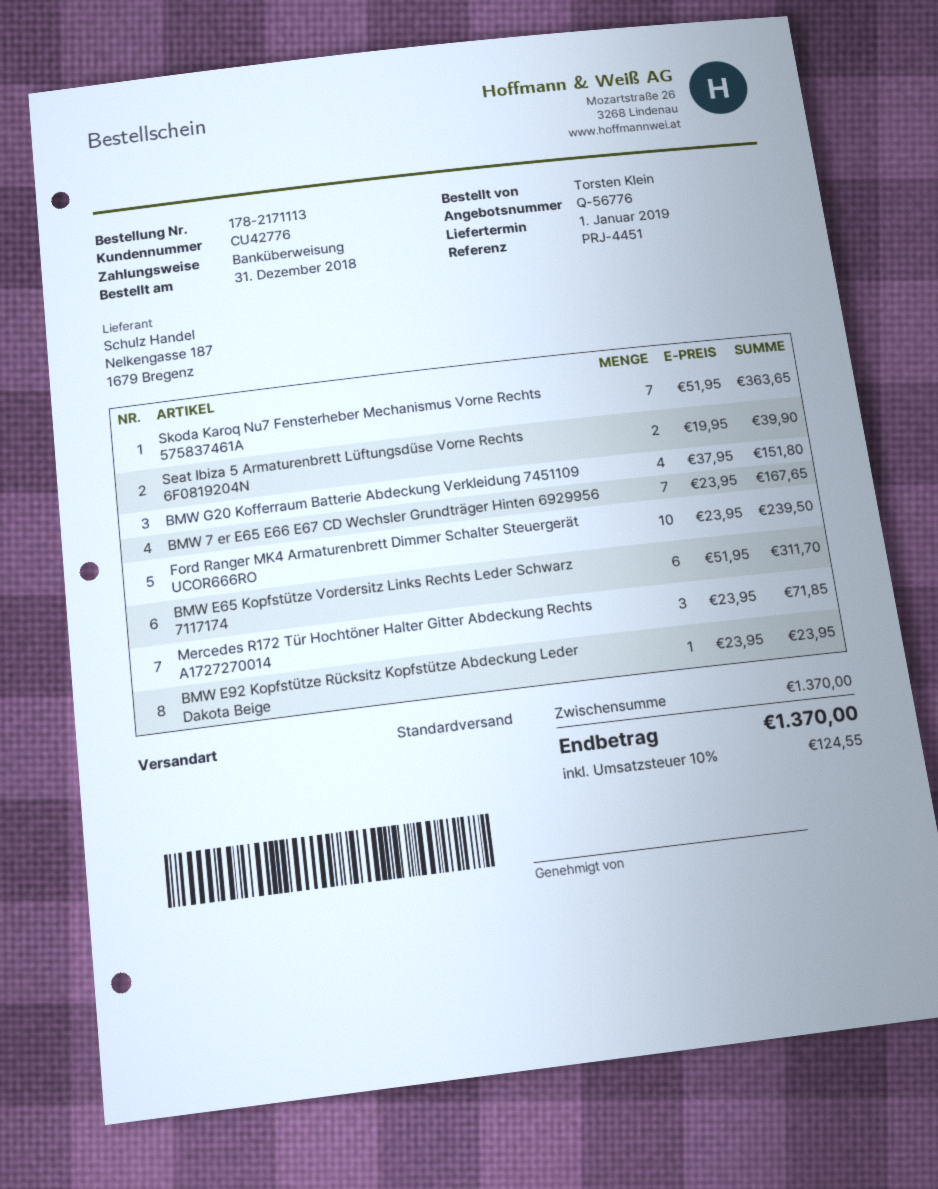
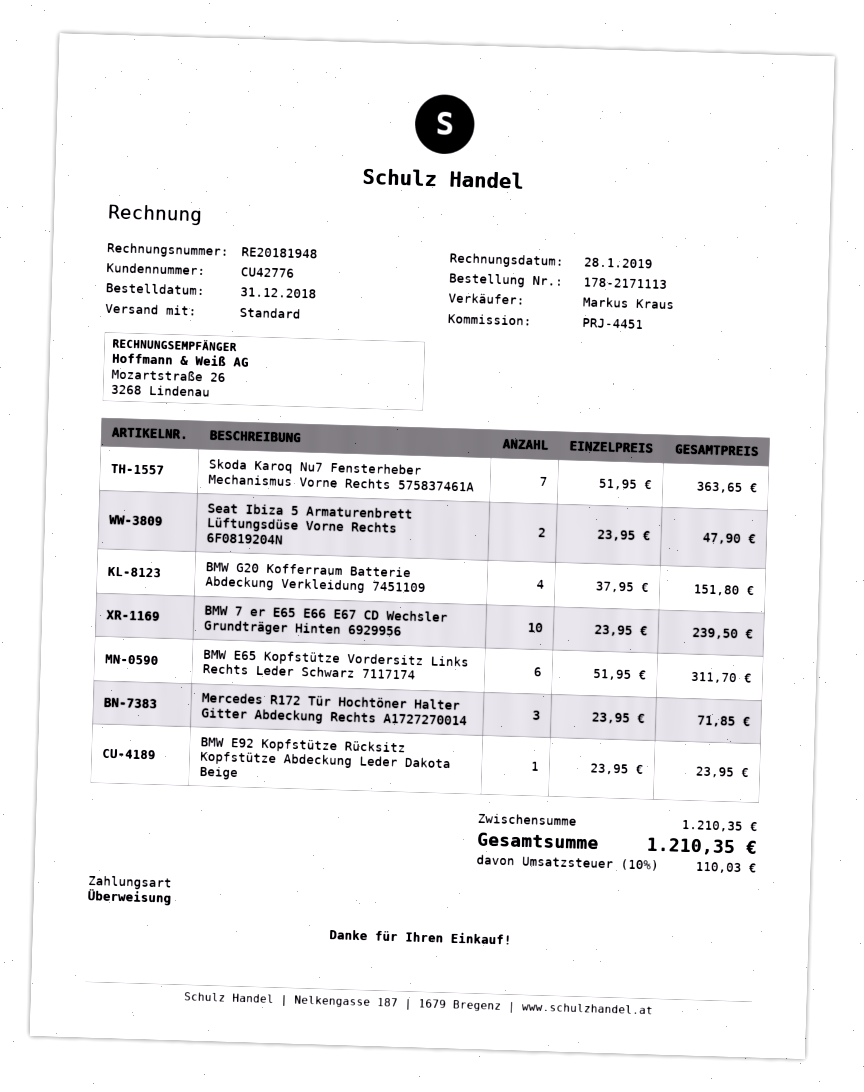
Seat Ibiza 5 Armaturenbrett Lüftungsdüse Vorne Rechts 6F0819204N: 2 x 19.95 = 39.90 -> 2 x 23.95 = 47.90
BMW 7 er E65 E66 E67 CD Wechsler Grundträger Hinten 6929956: 7 x 23.95 = 167.65 -> 10 x 23.95 = 239.50
Ford Ranger MK4 Armaturenbrett Dimmer Schalter Steuergerät UCOR666RO: 10 x 23.95 = 239.50 -> none
subtotal: 1370.00 -> 1210.35
tax: 10% = 124.55 -> 10% = 110.03
total: 1370.00 -> 1210.35

